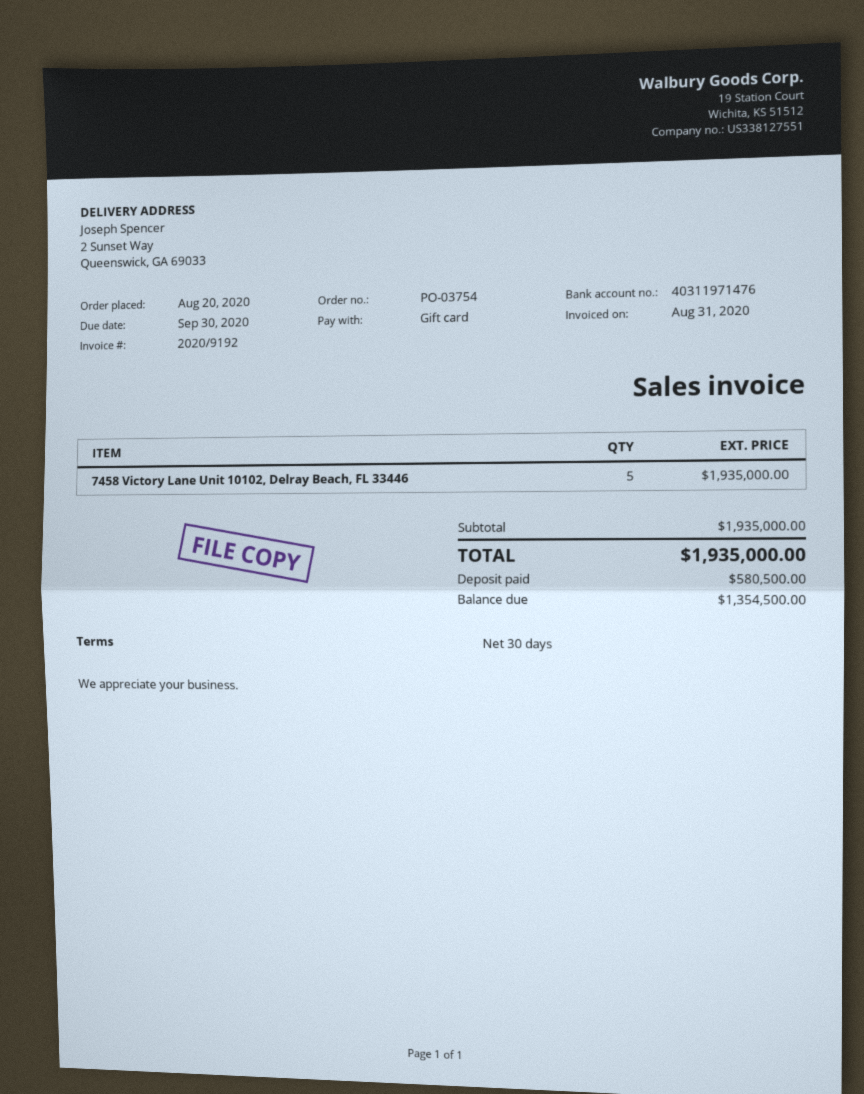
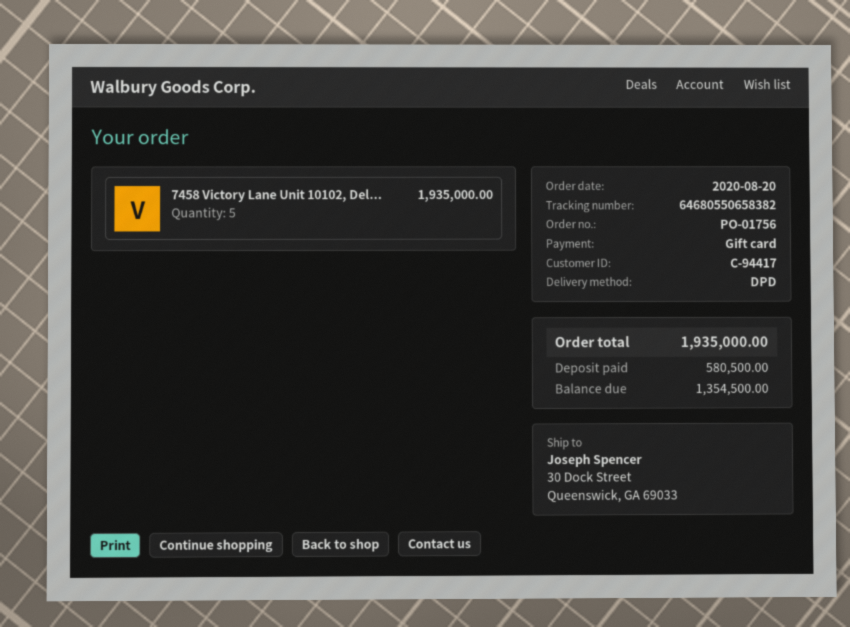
order number: PO-03754 -> PO-01756
ship to: 2 Sunset Way, Queenswick, GA 69033 -> 30 Dock Street, Queenswick, GA 69033

